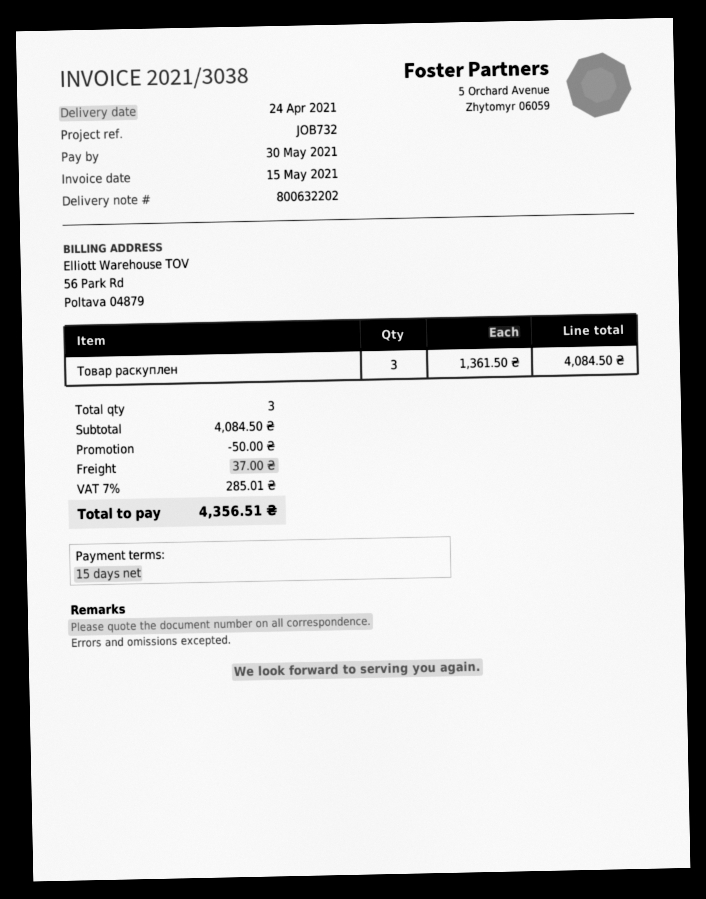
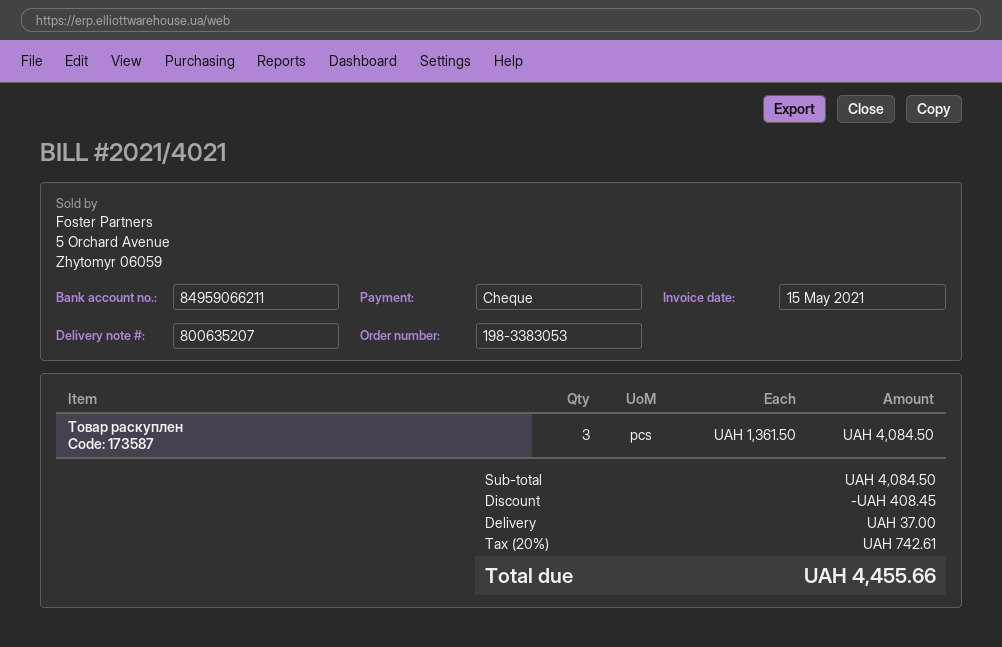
delivery note number: 800632202 -> 800635207
invoice number: 2021/3038 -> 2021/4021
discount: 50.00 -> 408.45
tax: 7% = 285.01 -> 20% = 742.61
total: 4356.51 -> 4455.66

